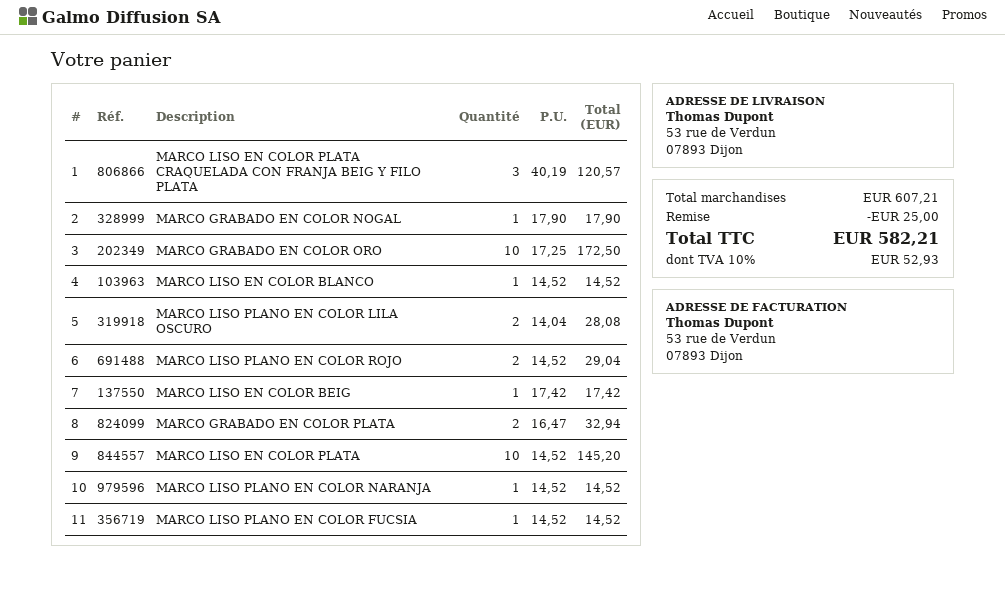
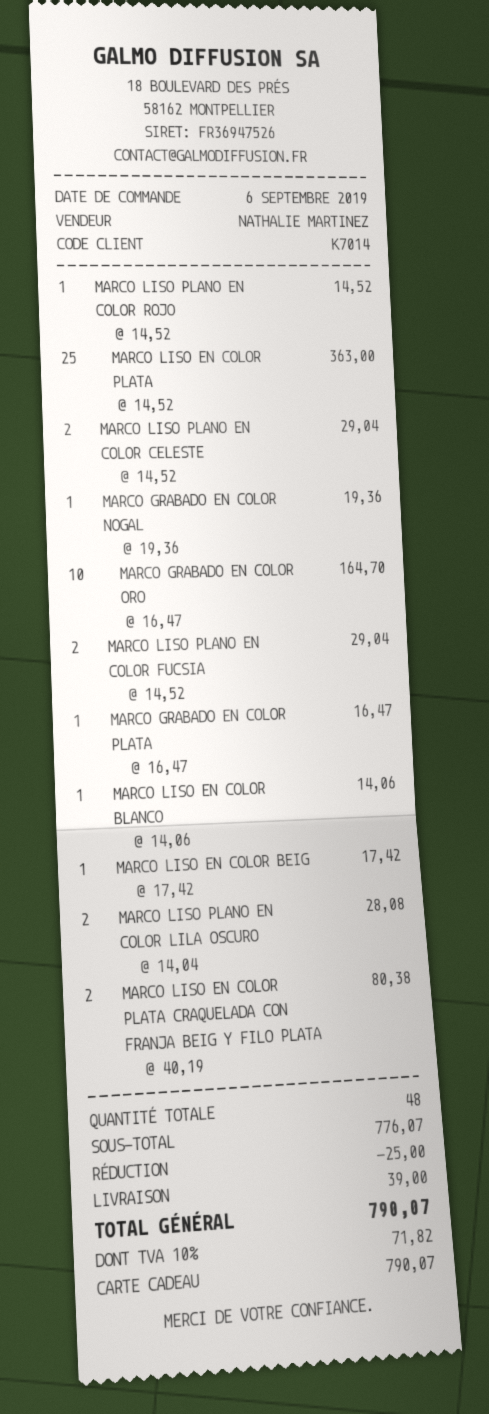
MARCO LISO EN COLOR PLATA CRAQUELADA CON FRANJA BEIG Y FILO PLATA: 3 x 40.19 = 120.57 -> 2 x 40.19 = 80.38
MARCO GRABADO EN COLOR NOGAL: 1 x 17.90 = 17.90 -> 1 x 19.36 = 19.36
MARCO GRABADO EN COLOR ORO: 10 x 17.25 = 172.50 -> 10 x 16.47 = 164.70
MARCO LISO EN COLOR BLANCO: 1 x 14.52 = 14.52 -> 1 x 14.06 = 14.06
MARCO LISO PLANO EN COLOR ROJO: 2 x 14.52 = 29.04 -> 1 x 14.52 = 14.52
MARCO GRABADO EN COLOR PLATA: 2 x 16.47 = 32.94 -> 1 x 16.47 = 16.47
MARCO LISO EN COLOR PLATA: 10 x 14.52 = 145.20 -> 25 x 14.52 = 363.00
MARCO LISO PLANO EN COLOR NARANJA: 1 x 14.52 = 14.52 -> none
MARCO LISO PLANO EN COLOR FUCSIA: 1 x 14.52 = 14.52 -> 2 x 14.52 = 29.04
MARCO LISO PLANO EN COLOR CELESTE: none -> 2 x 14.52 = 29.04
subtotal: 607.21 -> 776.07
shipping: none -> 39.00
tax: 10% = 52.93 -> 10% = 71.82
total: 582.21 -> 790.07

